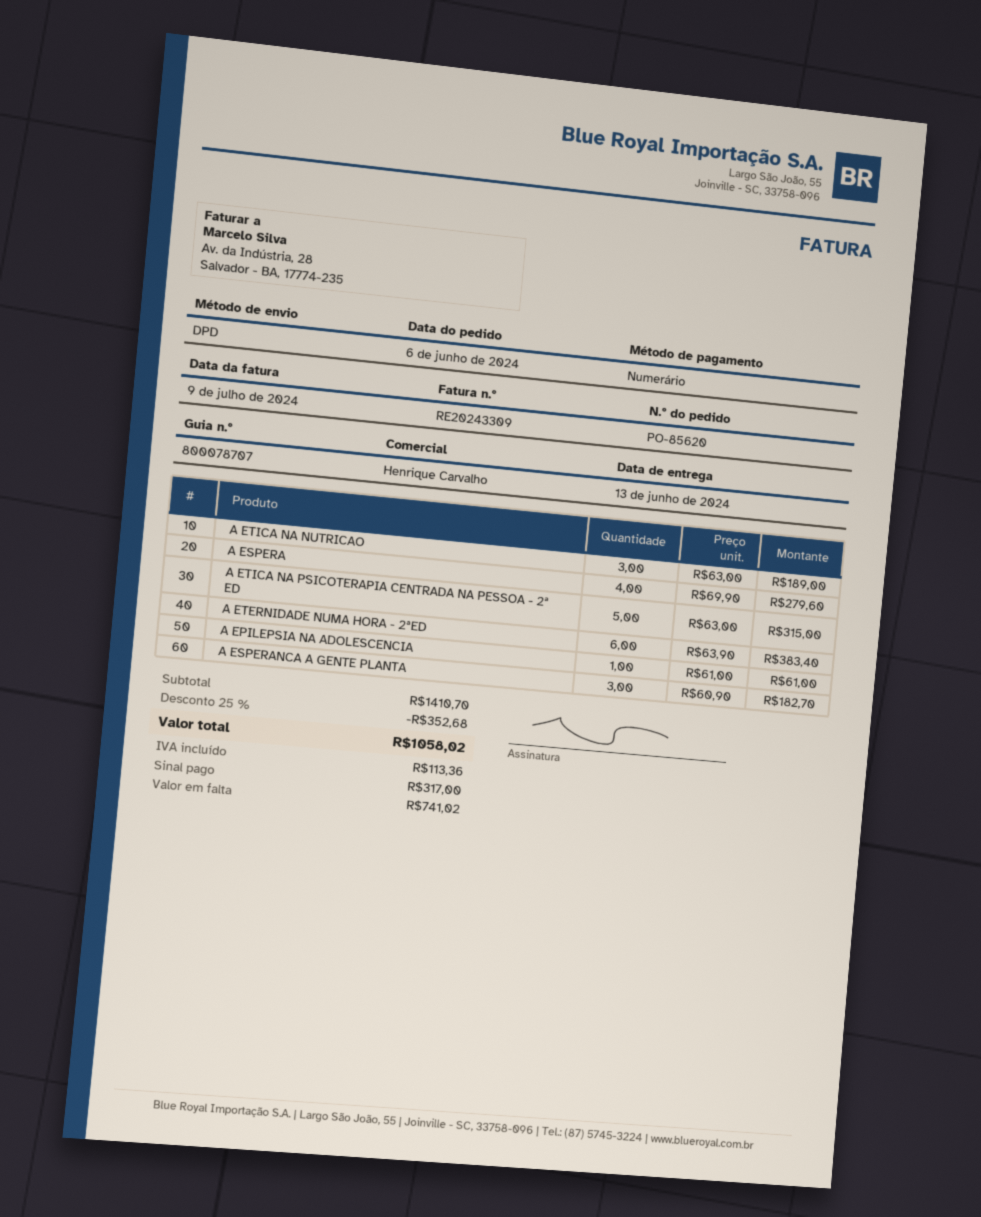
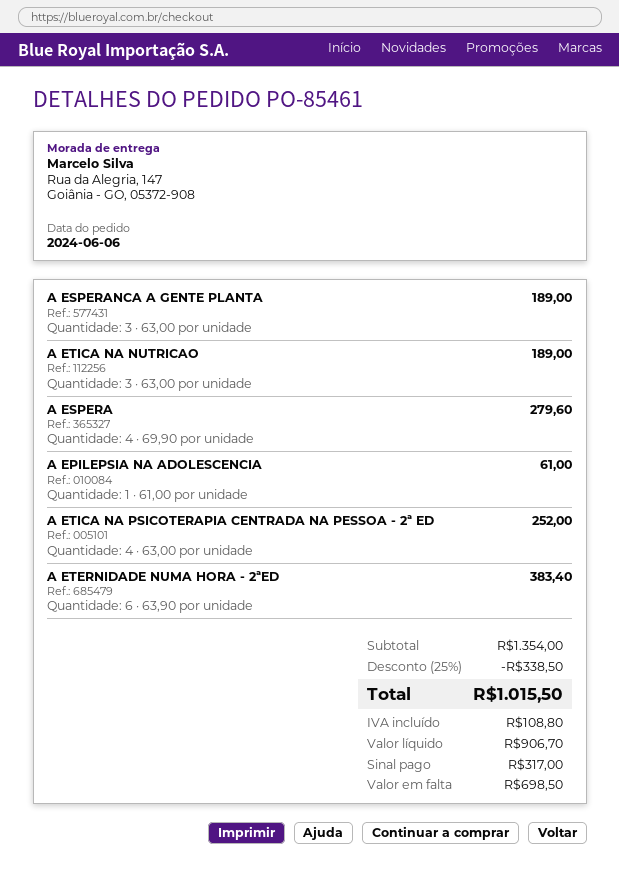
order number: PO-85620 -> PO-85461
A ETICA NA PSICOTERAPIA CENTRADA NA PESSOA - 2ª ED: 5 x 63.00 = 315.00 -> 4 x 63.00 = 252.00
A ESPERANCA A GENTE PLANTA: 3 x 60.90 = 182.70 -> 3 x 63.00 = 189.00
subtotal: 1410.70 -> 1354.00
discount: 25% = 352.68 -> 25% = 338.50
tax: 113.36 -> 108.80
total: 1058.02 -> 1015.50
balance: 741.02 -> 698.50

